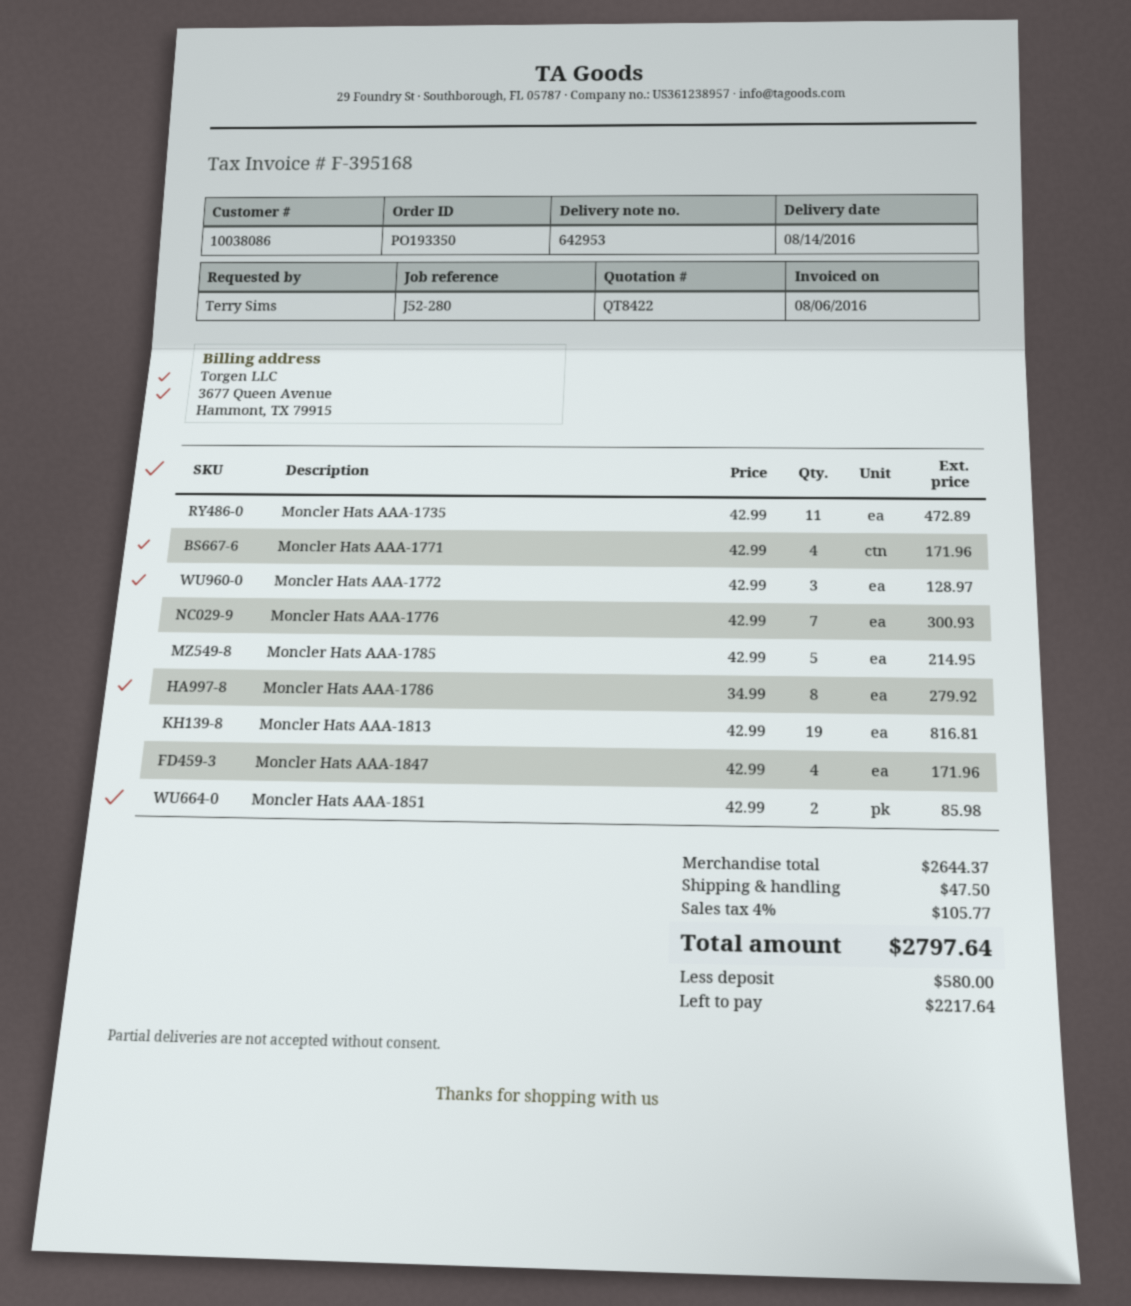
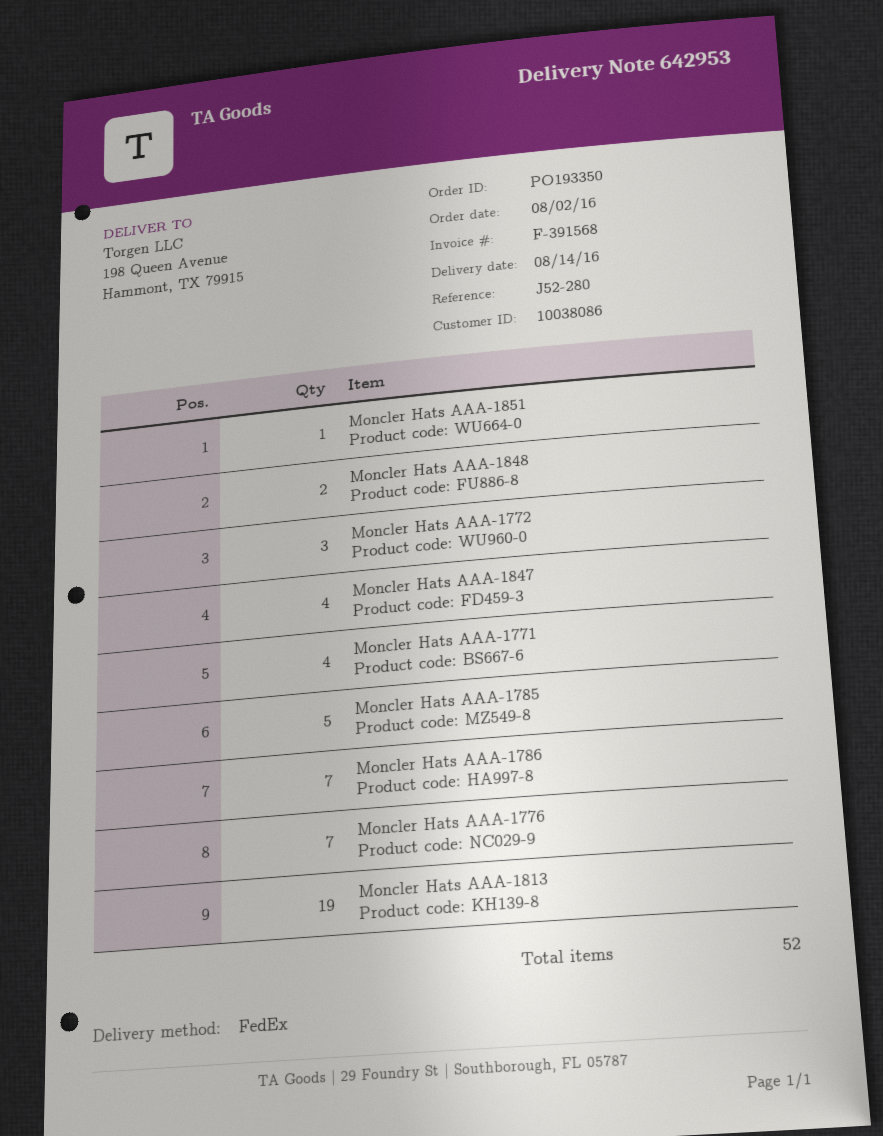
invoice number: F-395168 -> F-391568
Moncler Hats AAA-1735: 11 -> none
Moncler Hats AAA-1786: 8 -> 7
Moncler Hats AAA-1851: 2 -> 1
Moncler Hats AAA-1848: none -> 2

